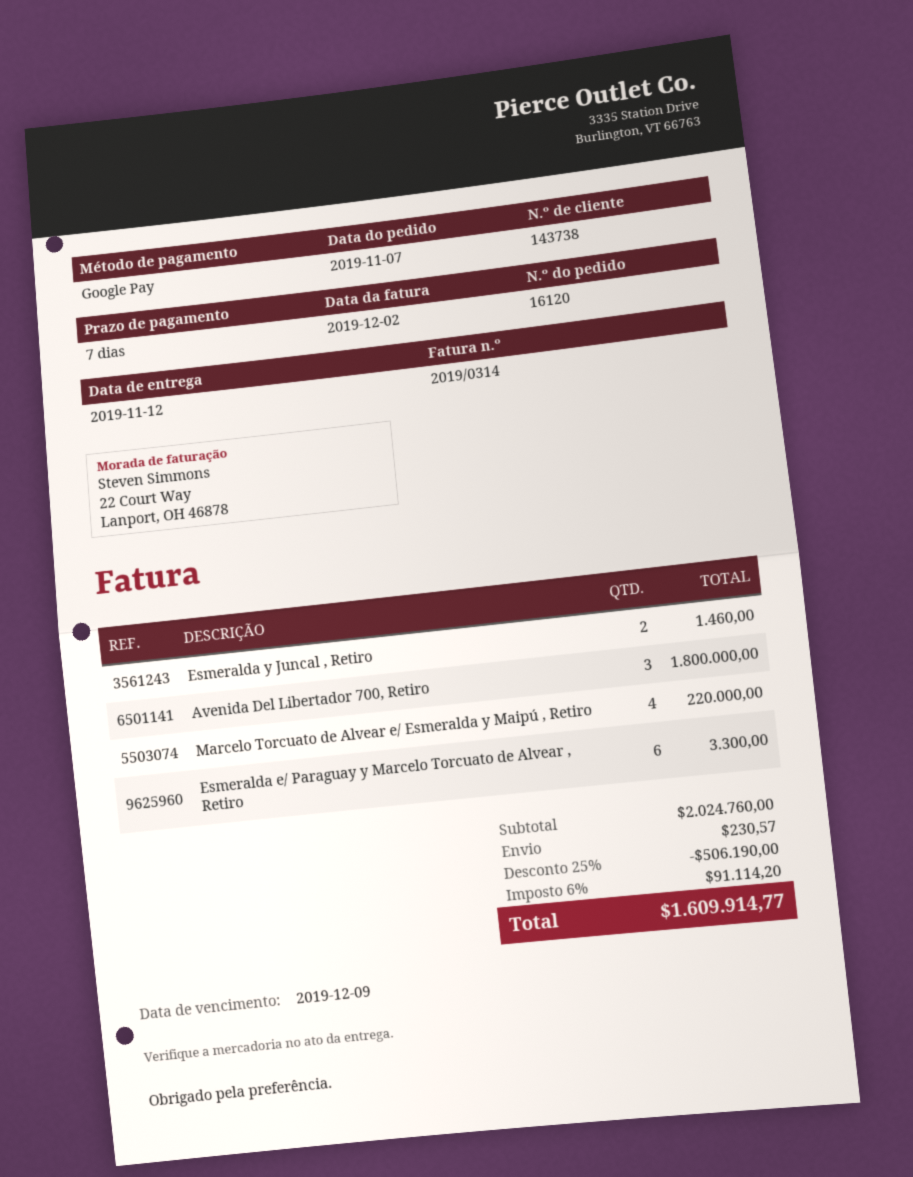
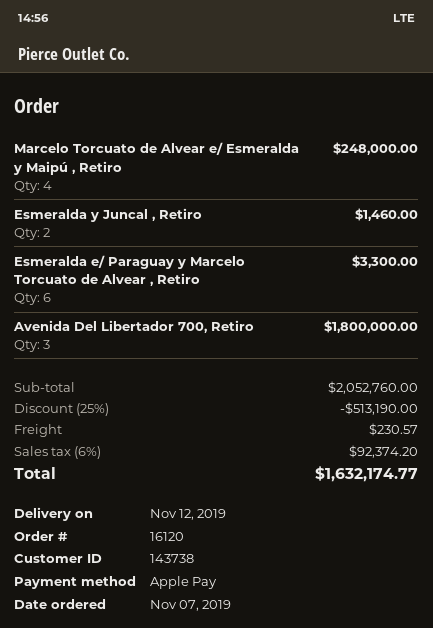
payment method: Google Pay -> Apple Pay
Marcelo Torcuato de Alvear e/ Esmeralda y Maipú , Retiro: 4 for 220000.00 -> 4 for 248000.00
subtotal: 2024760.00 -> 2052760.00
discount: 25% = 506190.00 -> 25% = 513190.00
tax: 6% = 91114.20 -> 6% = 92374.20
total: 1609914.77 -> 1632174.77

